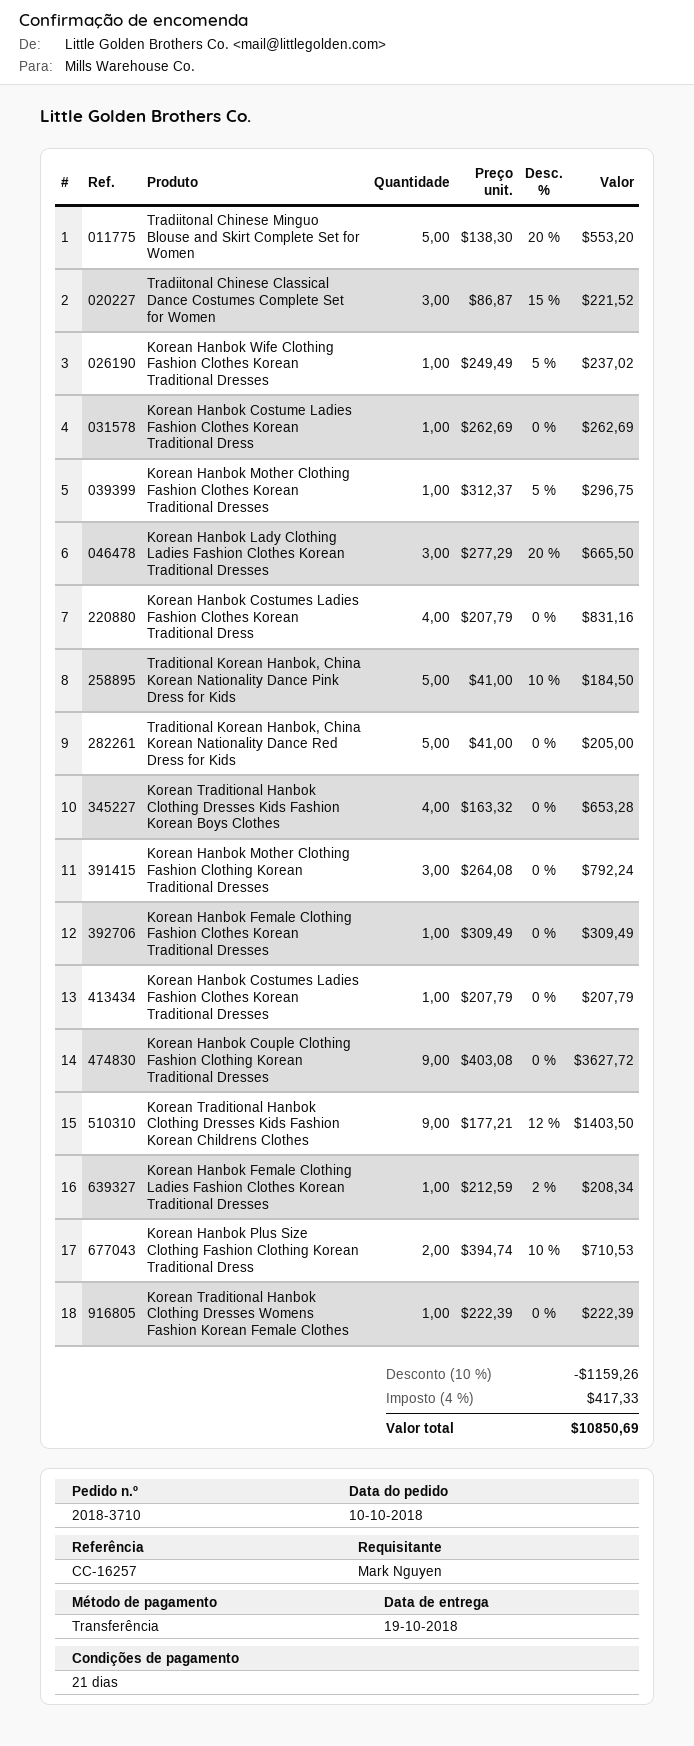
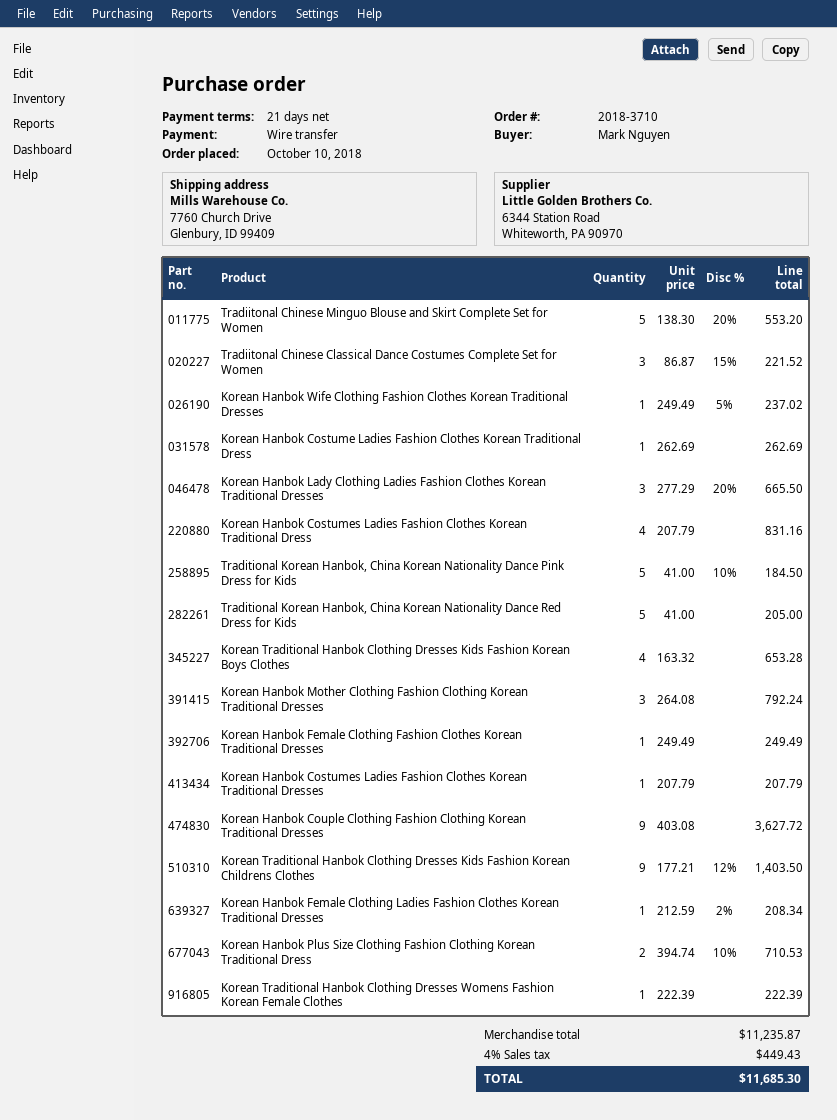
Korean Hanbok Mother Clothing Fashion Clothes Korean Traditional Dresses: 1 x 312.37 - 5% = 296.75 -> none
Korean Hanbok Female Clothing Fashion Clothes Korean Traditional Dresses: 1 x 309.49 = 309.49 -> 1 x 249.49 = 249.49
discount: 10% = 1159.26 -> none
tax: 4% = 417.33 -> 4% = 449.43
total: 10850.69 -> 11685.30

